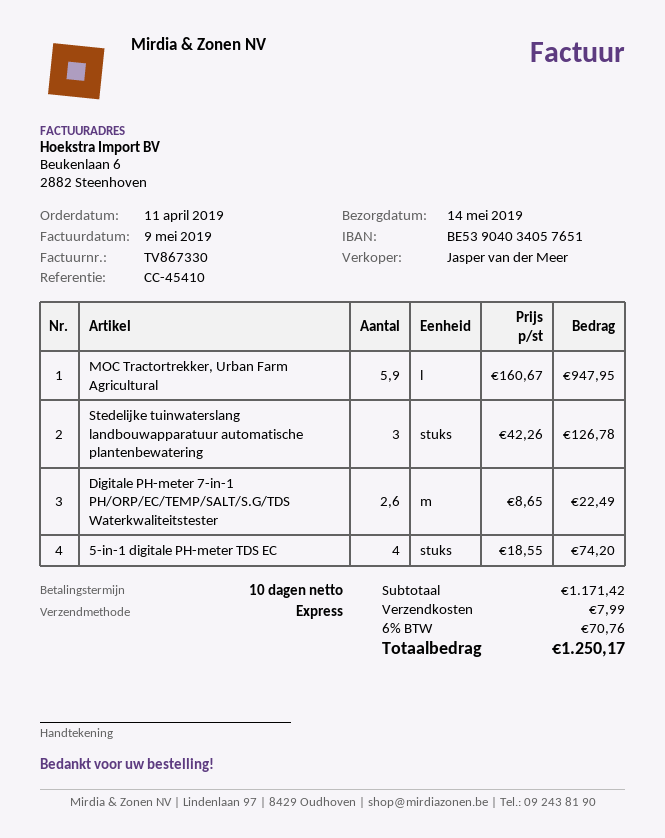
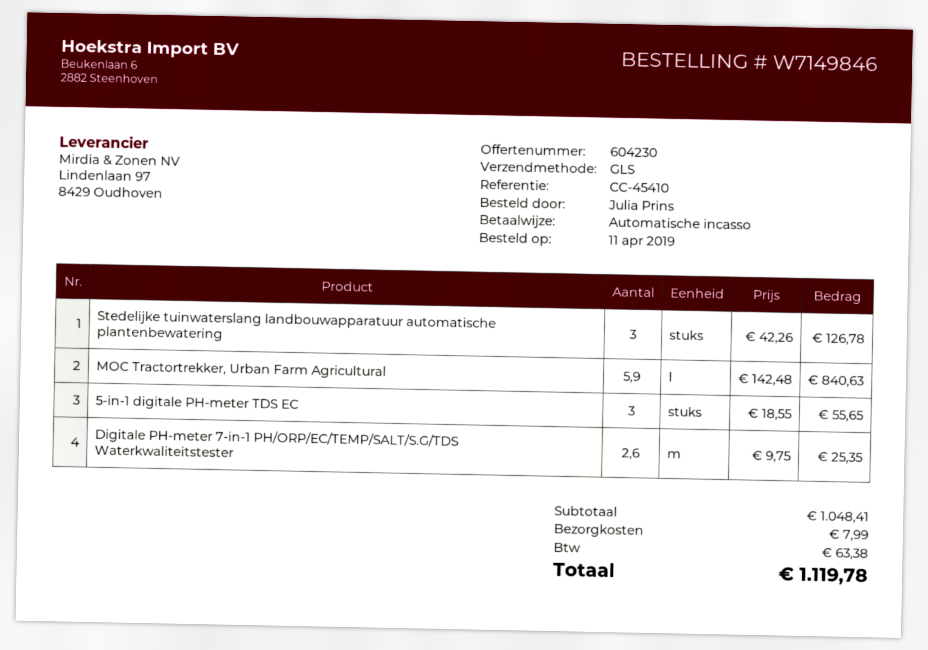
shipping method: express -> GLS
MOC Tractortrekker, Urban Farm Agricultural: 5.9 x 160.67 = 947.95 -> 5.9 x 142.48 = 840.63
Digitale PH-meter 7-in-1 PH/ORP/EC/TEMP/SALT/S.G/TDS Waterkwaliteitstester: 2.6 x 8.65 = 22.49 -> 2.6 x 9.75 = 25.35
5-in-1 digitale PH-meter TDS EC: 4 x 18.55 = 74.20 -> 3 x 18.55 = 55.65
subtotal: 1171.42 -> 1048.41
tax: 70.76 -> 63.38
total: 1250.17 -> 1119.78

